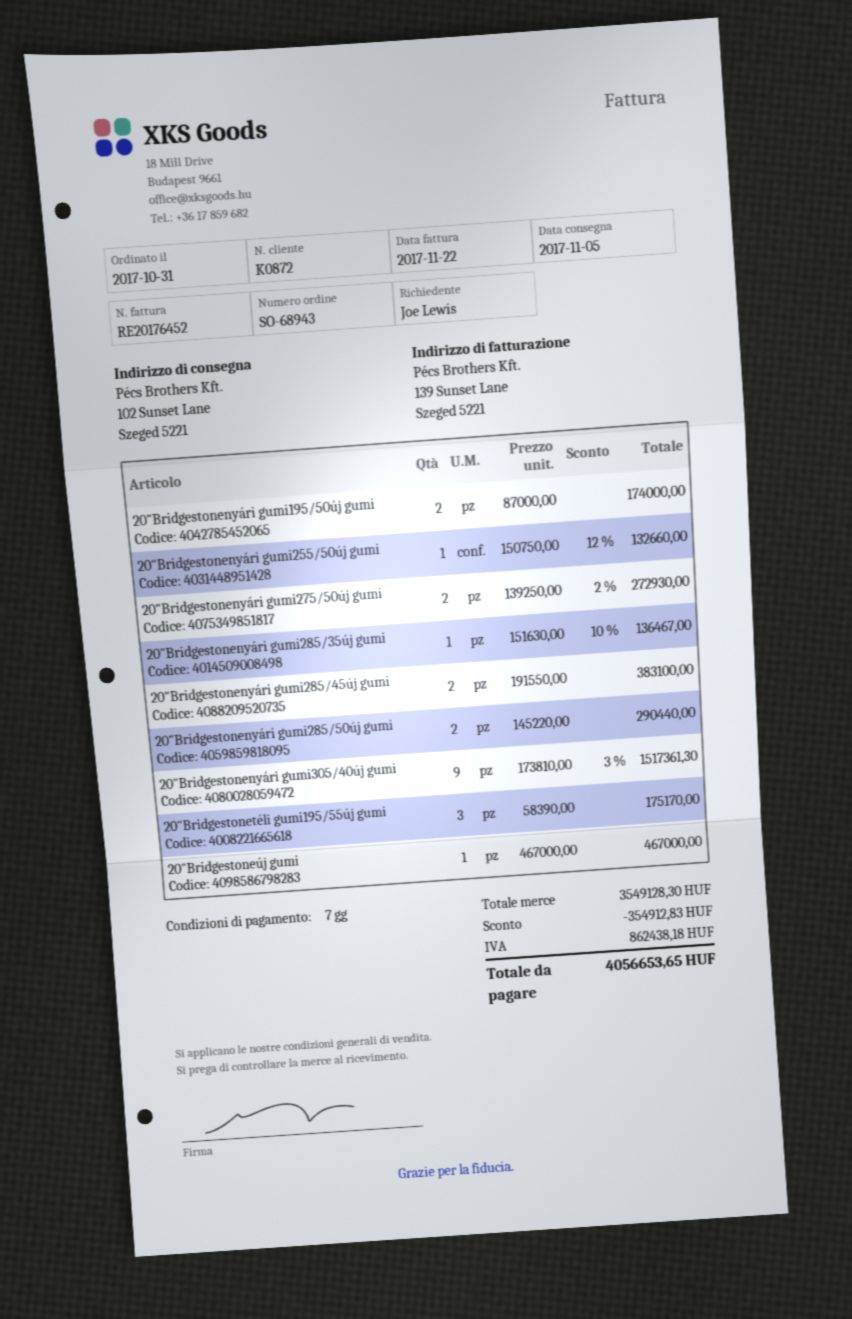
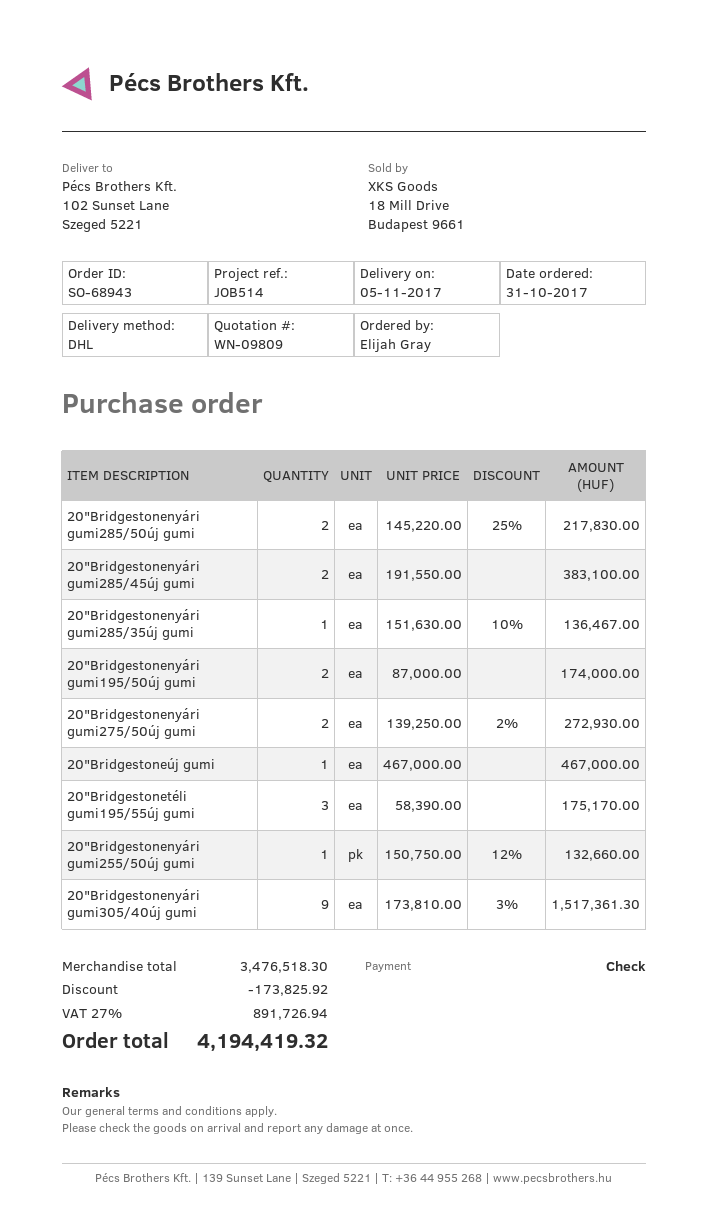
ordered by: Joe Lewis -> Elijah Gray
20"Bridgestonenyári gumi285/50új gumi: 2 x 145220.00 = 290440.00 -> 2 x 145220.00 - 25% = 217830.00
subtotal: 3549128.30 -> 3476518.30
discount: 354912.83 -> 173825.92
tax: 862438.18 -> 891726.94
total: 4056653.65 -> 4194419.32

